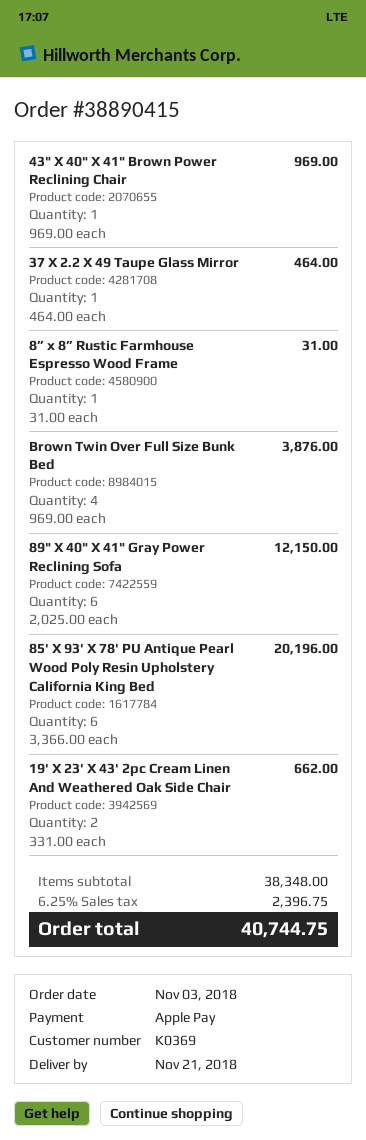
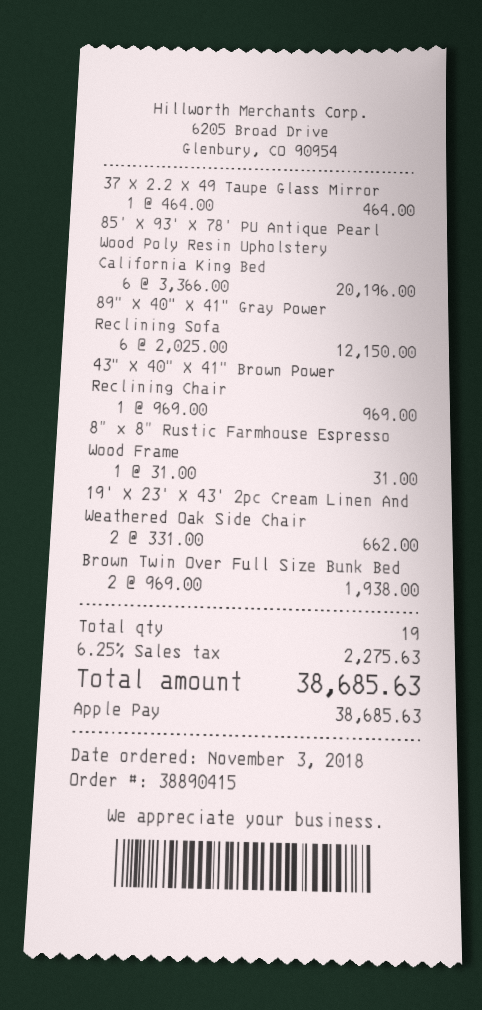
Brown Twin Over Full Size Bunk Bed: 4 x 969.00 = 3876.00 -> 2 x 969.00 = 1938.00
tax: 6.25% = 2396.75 -> 6.25% = 2275.63
total: 40744.75 -> 38685.63

